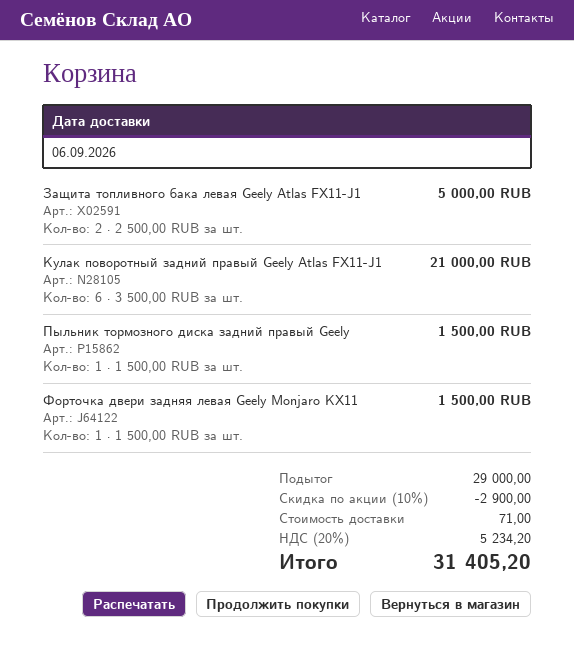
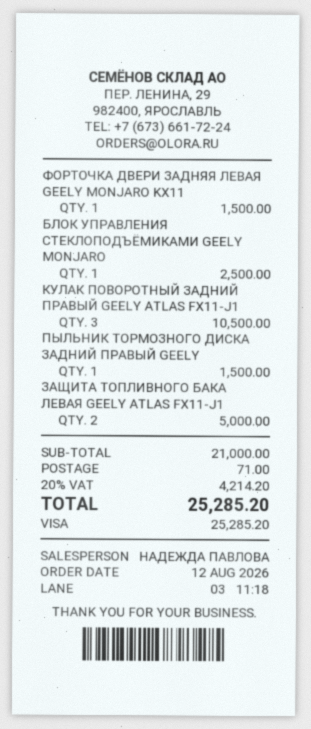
Кулак поворотный задний правый Geely Atlas FX11-J1: 6 for 21000.00 -> 3 for 10500.00
БЛОК УПРАВЛЕНИЯ СТЕКЛОПОДЪЁМИКАМИ GEELY MONJARO: none -> 1 for 2500.00
subtotal: 29000.00 -> 21000.00
discount: 10% = 2900.00 -> none
tax: 20% = 5234.20 -> 20% = 4214.20
total: 31405.20 -> 25285.20

